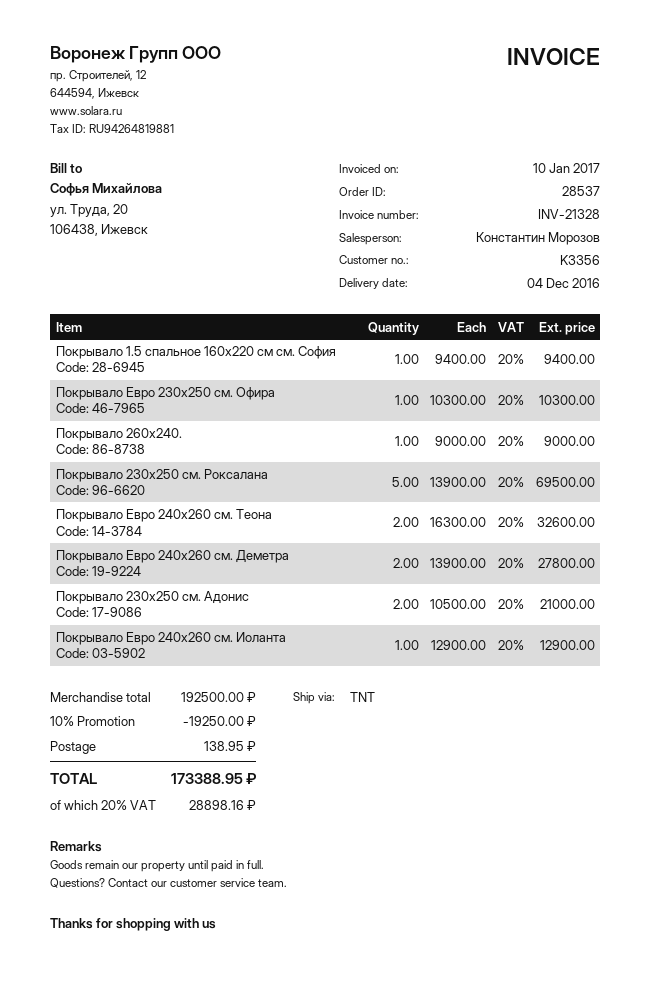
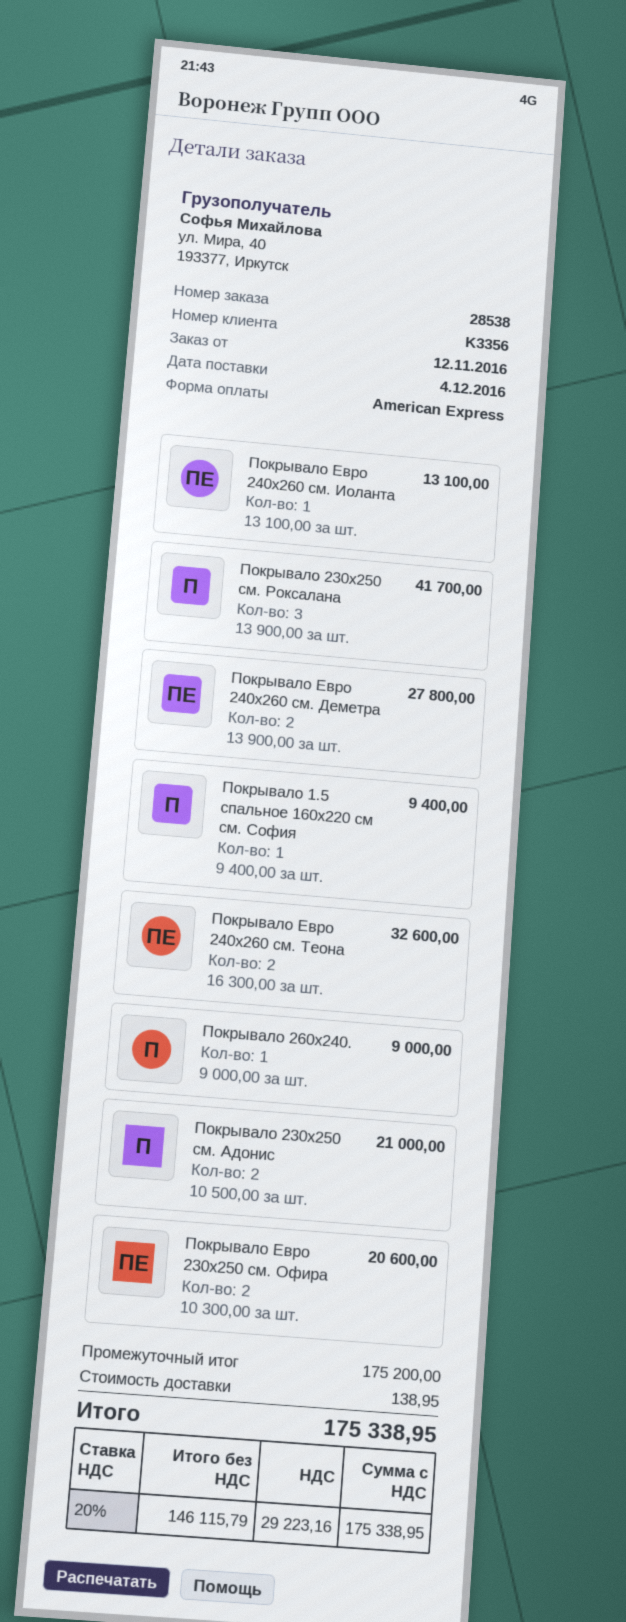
order number: 28537 -> 28538
Покрывало Евро 230x250 см. Офира: 1 x 10300.00 = 10300.00 -> 2 x 10300.00 = 20600.00
Покрывало 230x250 см. Роксалана: 5 x 13900.00 = 69500.00 -> 3 x 13900.00 = 41700.00
Покрывало Евро 240x260 см. Иоланта: 1 x 12900.00 = 12900.00 -> 1 x 13100.00 = 13100.00
subtotal: 192500.00 -> 175200.00
discount: 10% = 19250.00 -> none
tax: 20% = 28898.16 -> 20% = 29223.16
total: 173388.95 -> 175338.95

